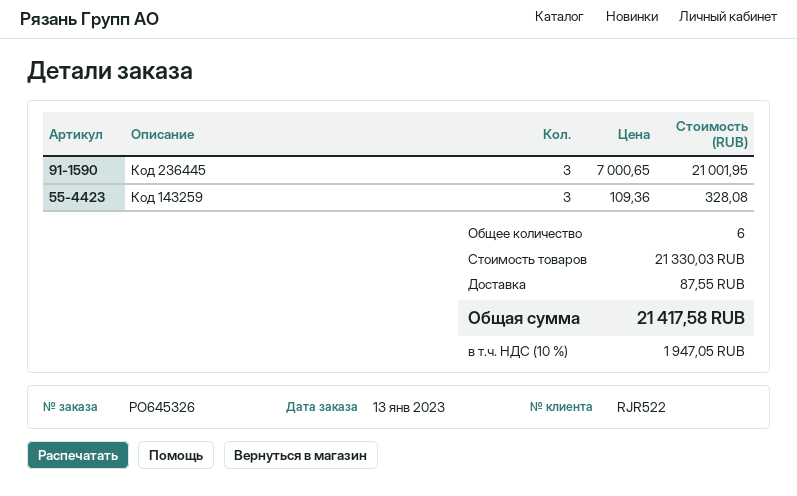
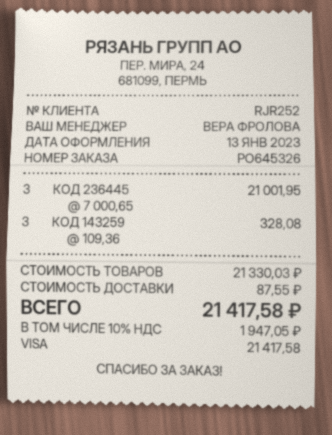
customer number: RJR522 -> RJR252

